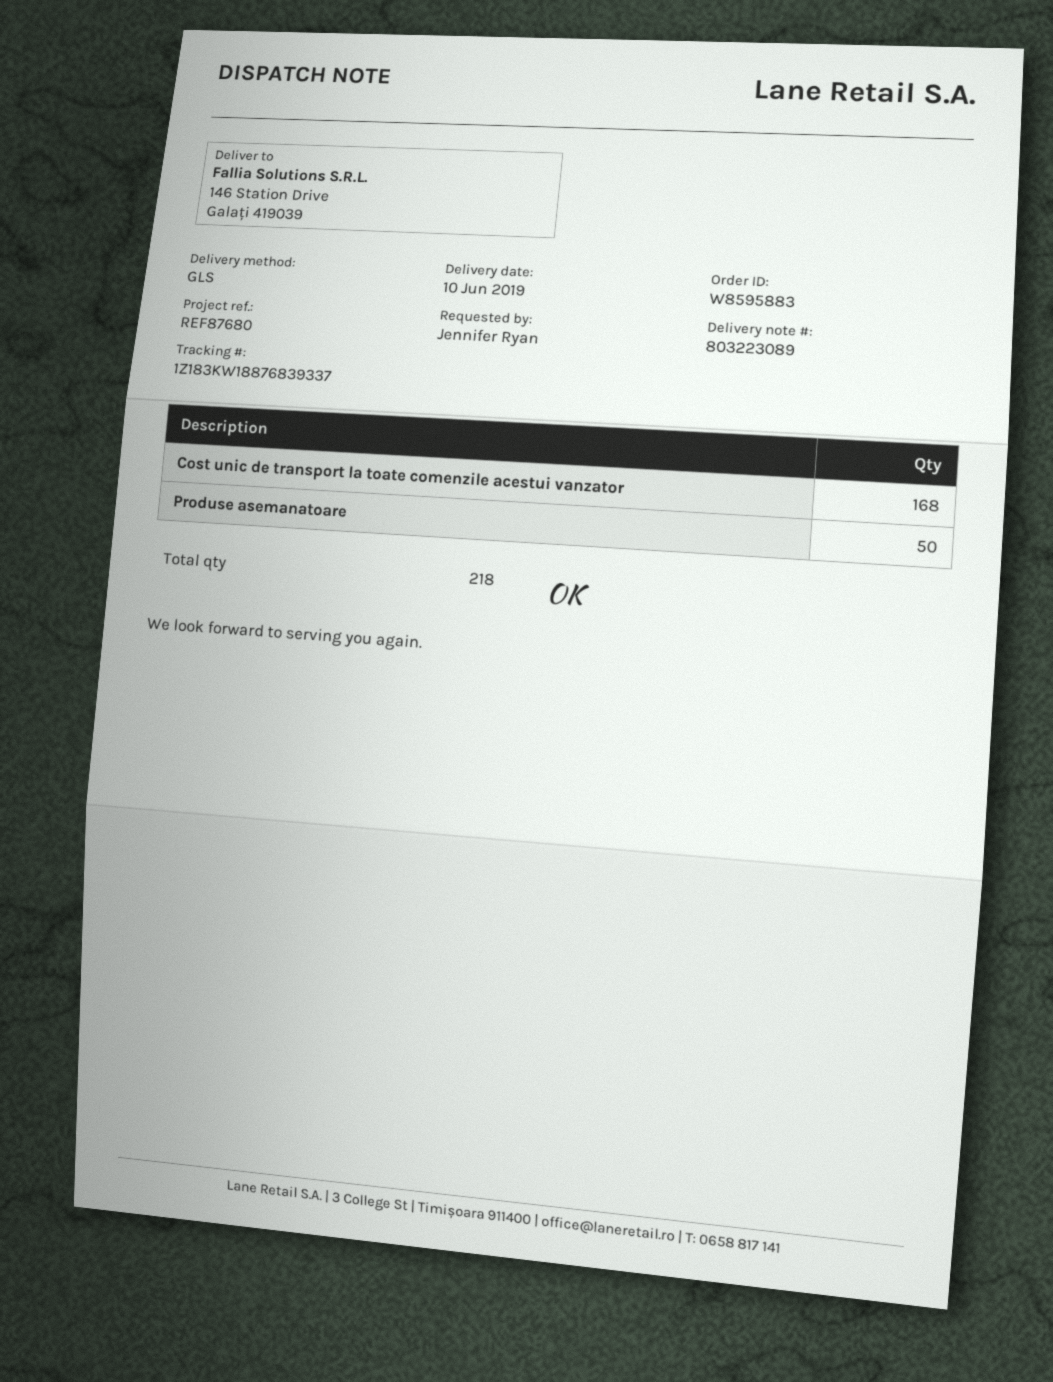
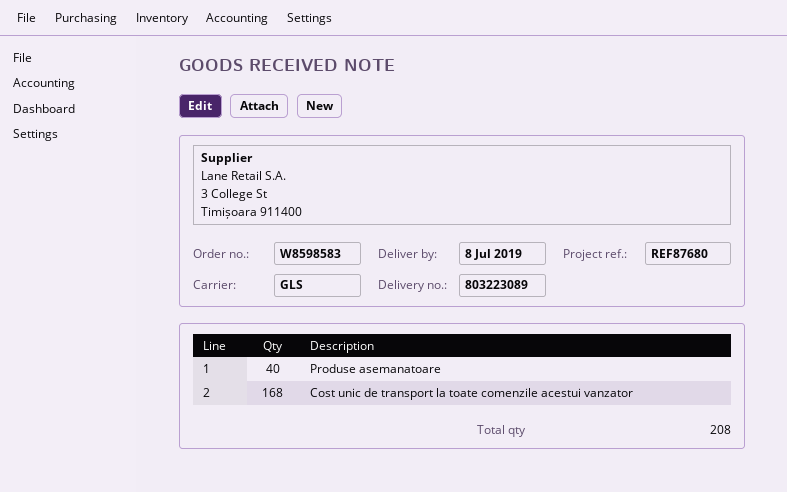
order number: W8595883 -> W8598583
delivery date: 2019-06-10 -> 2019-07-08
Produse asemanatoare: 50 -> 40
total quantity: 218 -> 208

